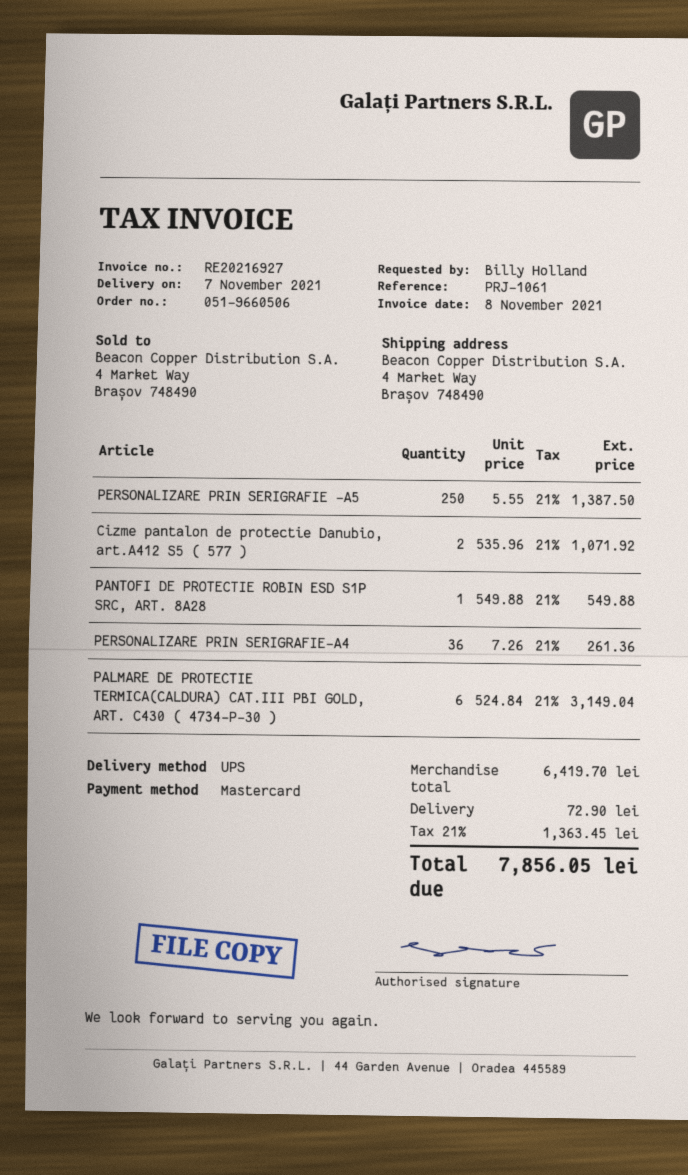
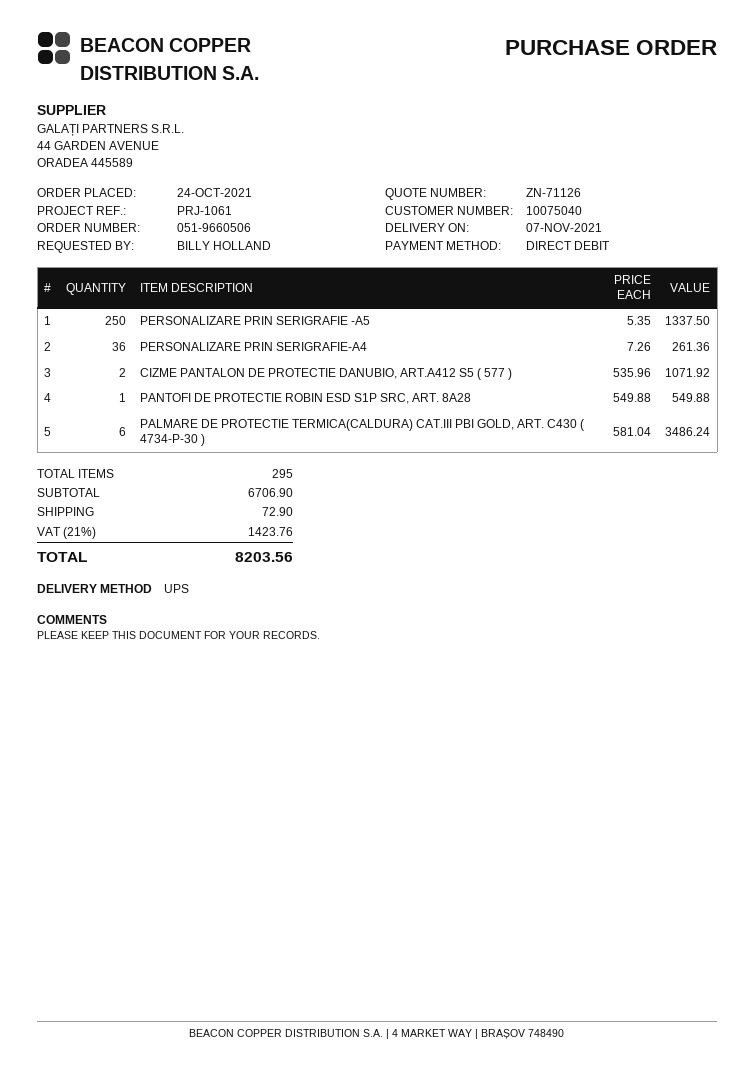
payment method: Mastercard -> direct debit
PERSONALIZARE PRIN SERIGRAFIE -A5: 250 x 5.55 = 1387.50 -> 250 x 5.35 = 1337.50
PALMARE DE PROTECTIE TERMICA(CALDURA) CAT.III PBI GOLD, ART. C430 ( 4734-P-30 ): 6 x 524.84 = 3149.04 -> 6 x 581.04 = 3486.24
subtotal: 6419.70 -> 6706.90
tax: 21% = 1363.45 -> 21% = 1423.76
total: 7856.05 -> 8203.56

